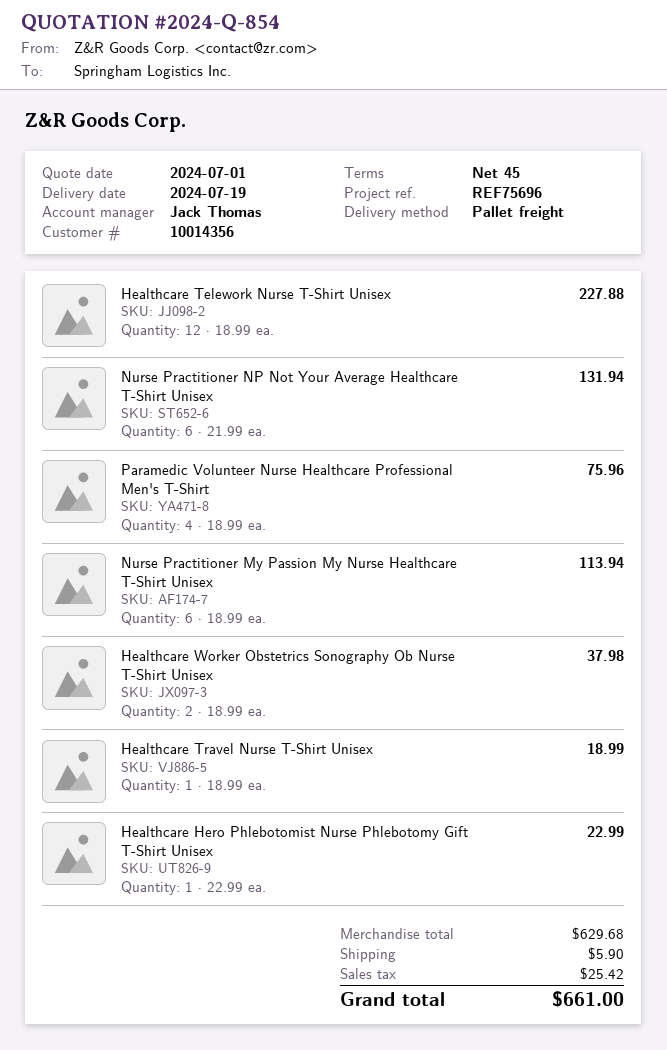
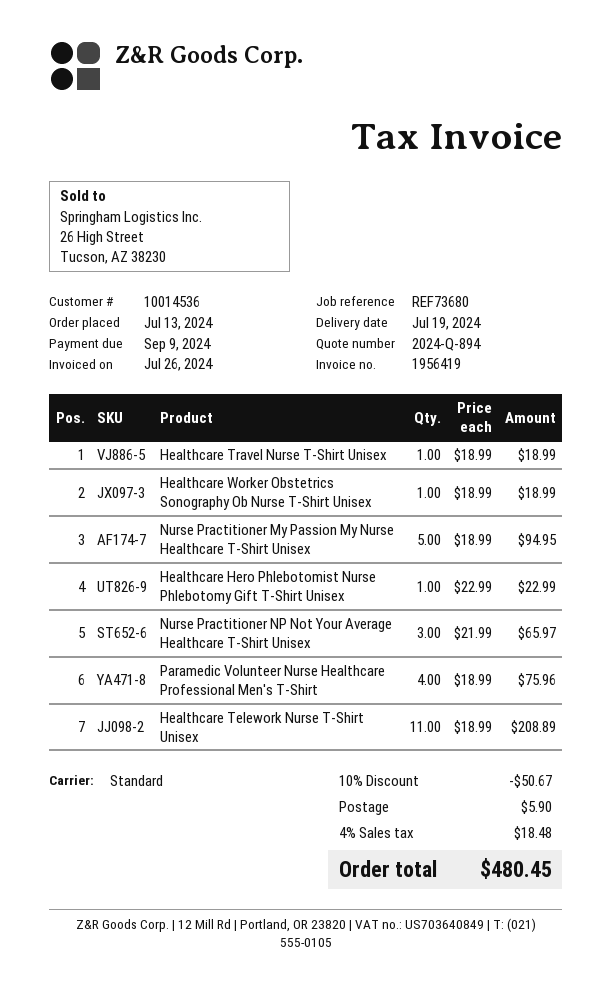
quote number: 2024-Q-854 -> 2024-Q-894
customer number: 10014356 -> 10014536
reference: REF75696 -> REF73680
shipping method: pallet freight -> standard
Healthcare Telework Nurse T-Shirt Unisex: 12 x 18.99 = 227.88 -> 11 x 18.99 = 208.89
Nurse Practitioner NP Not Your Average Healthcare T-Shirt Unisex: 6 x 21.99 = 131.94 -> 3 x 21.99 = 65.97
Nurse Practitioner My Passion My Nurse Healthcare T-Shirt Unisex: 6 x 18.99 = 113.94 -> 5 x 18.99 = 94.95
Healthcare Worker Obstetrics Sonography Ob Nurse T-Shirt Unisex: 2 x 18.99 = 37.98 -> 1 x 18.99 = 18.99
discount: none -> 10% = 50.67
tax: 25.42 -> 18.48
total: 661.00 -> 480.45

